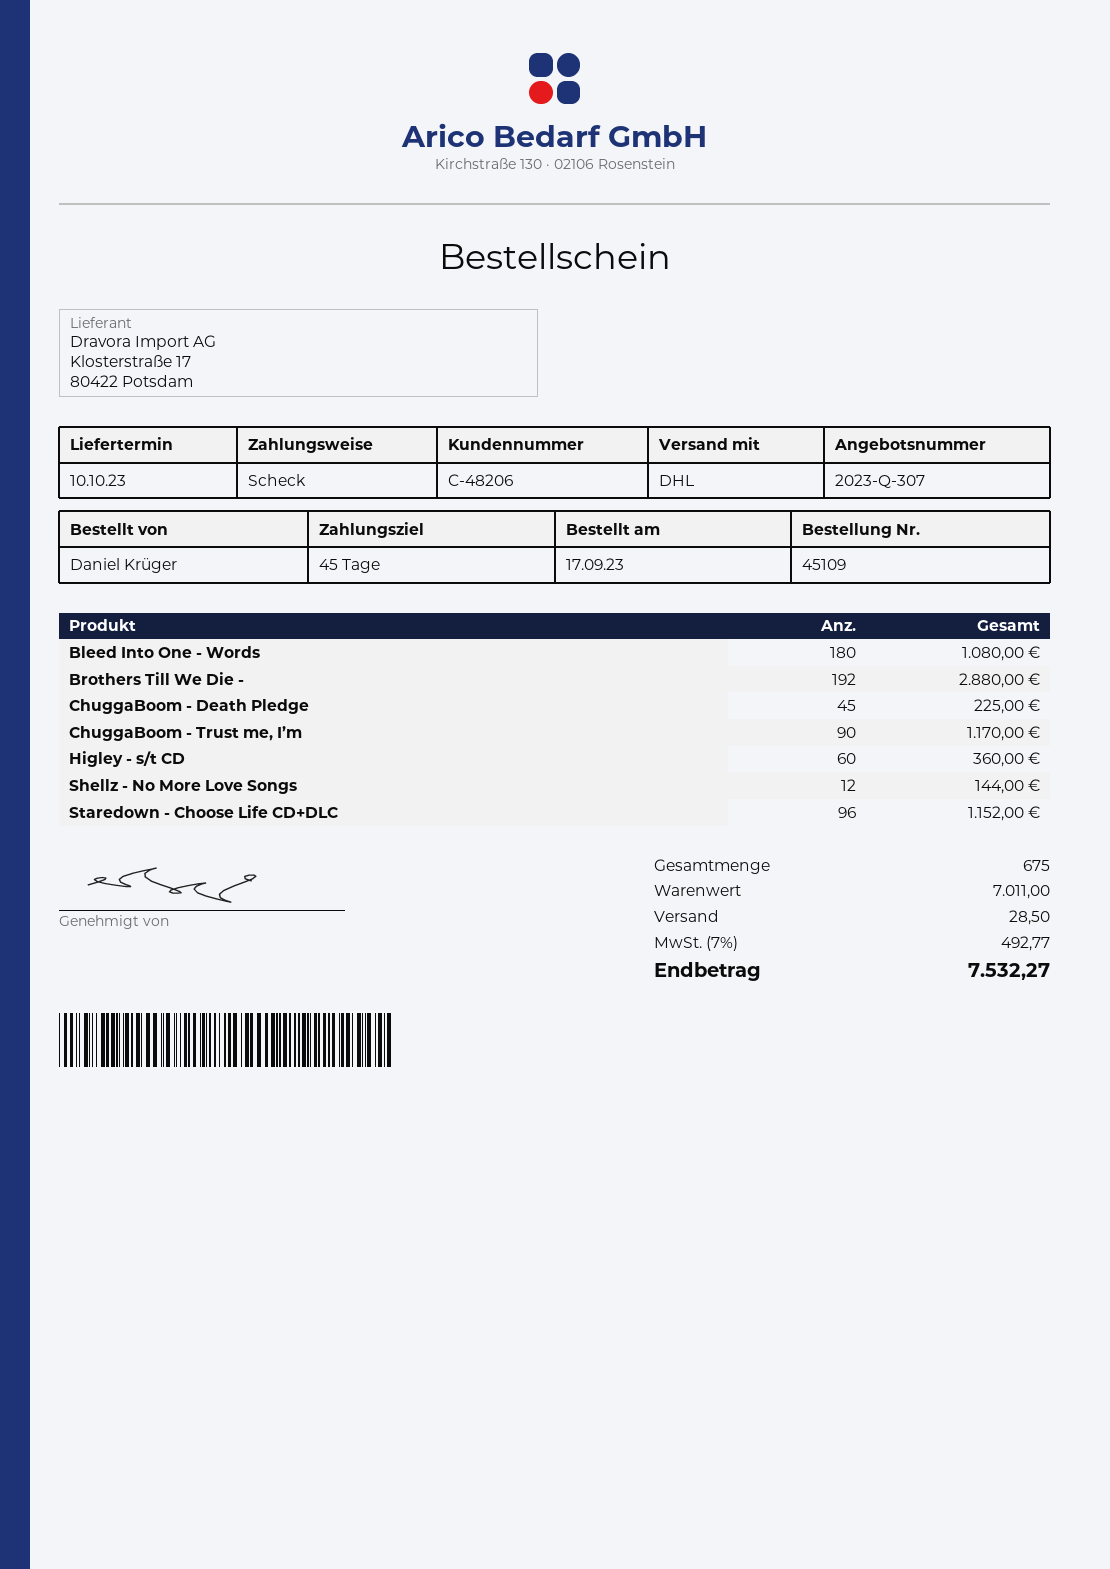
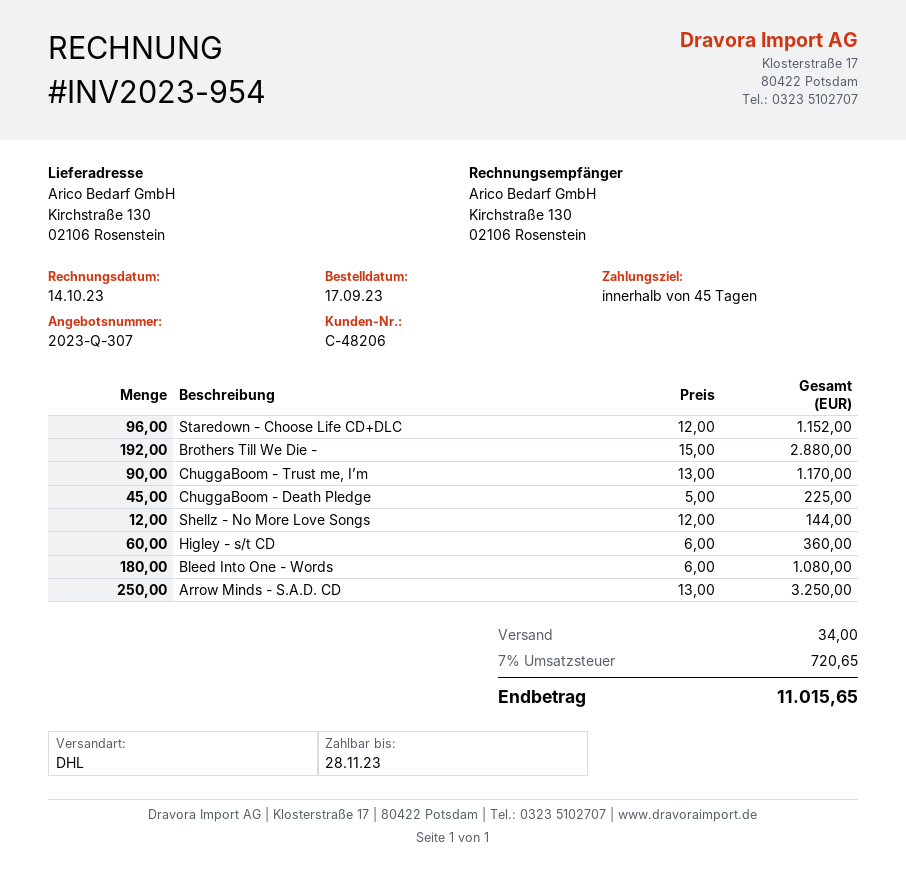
Arrow Minds - S.A.D. CD: none -> 250 for 3250.00
shipping: 28.50 -> 34.00
tax: 7% = 492.77 -> 7% = 720.65
total: 7532.27 -> 11015.65

